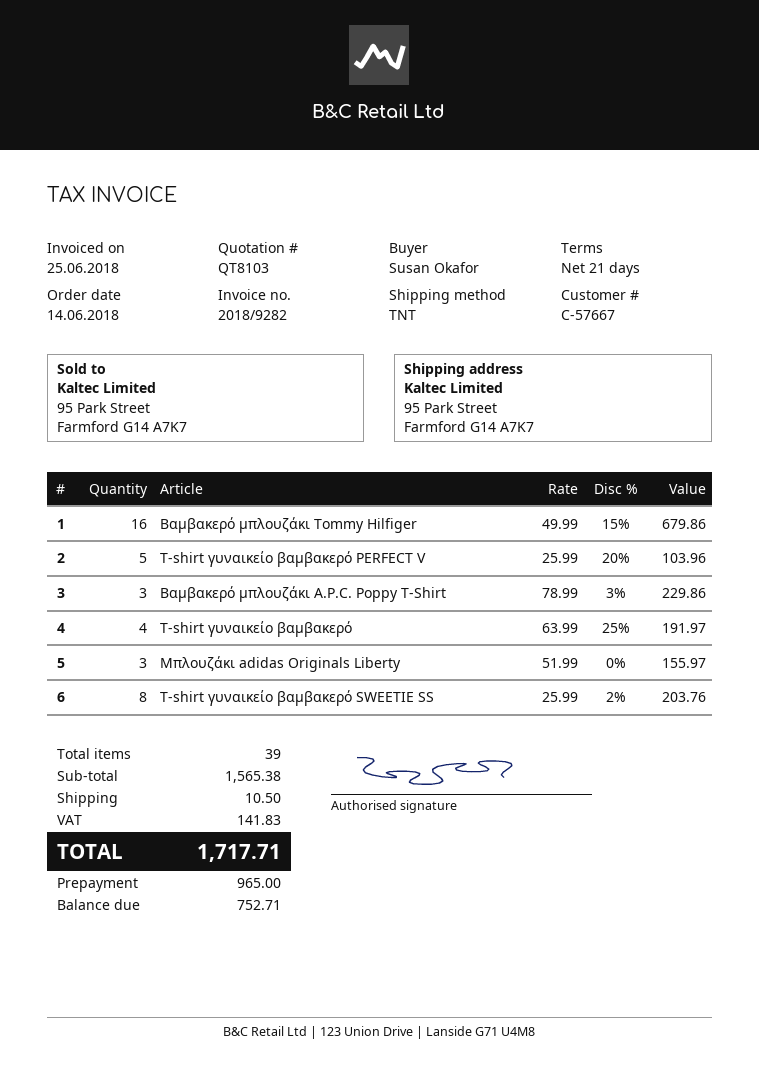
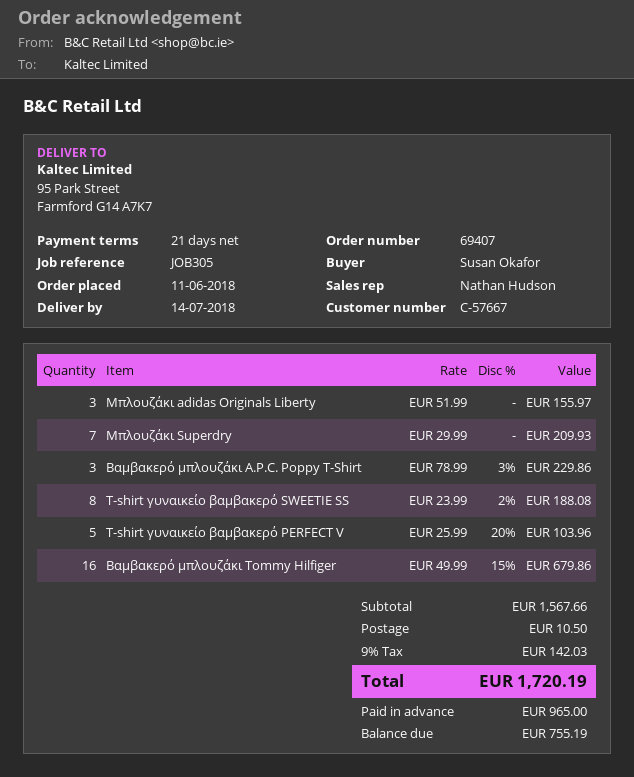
order date: 2018-06-14 -> 2018-06-11
T-shirt γυναικείο βαμβακερό: 4 x 63.99 - 25% = 191.97 -> none
T-shirt γυναικείο βαμβακερό SWEETIE SS: 8 x 25.99 - 2% = 203.76 -> 8 x 23.99 - 2% = 188.08
Μπλουζάκι Superdry: none -> 7 x 29.99 = 209.93
subtotal: 1565.38 -> 1567.66
tax: 141.83 -> 142.03
total: 1717.71 -> 1720.19
balance: 752.71 -> 755.19

